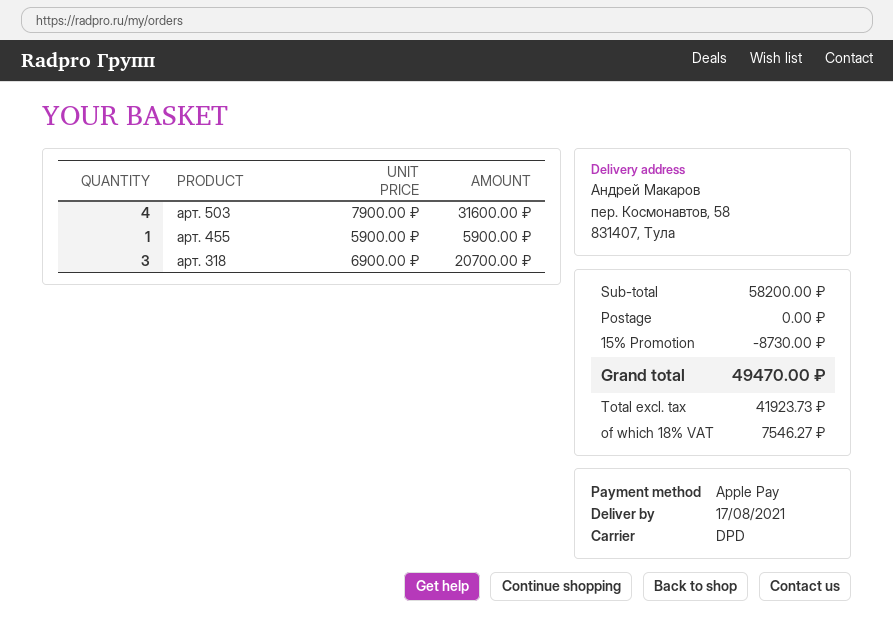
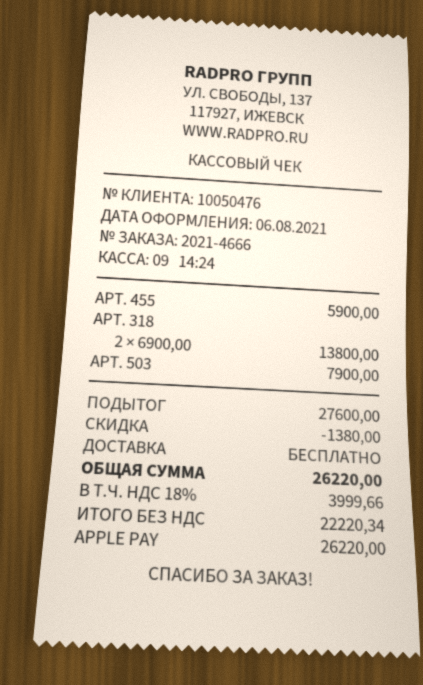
арт. 503: 4 x 7900.00 = 31600.00 -> 1 x 7900.00 = 7900.00
арт. 318: 3 x 6900.00 = 20700.00 -> 2 x 6900.00 = 13800.00
subtotal: 58200.00 -> 27600.00
discount: 8730.00 -> 1380.00
net: 41923.73 -> 22220.34
tax: 18% = 7546.27 -> 18% = 3999.66
total: 49470.00 -> 26220.00

